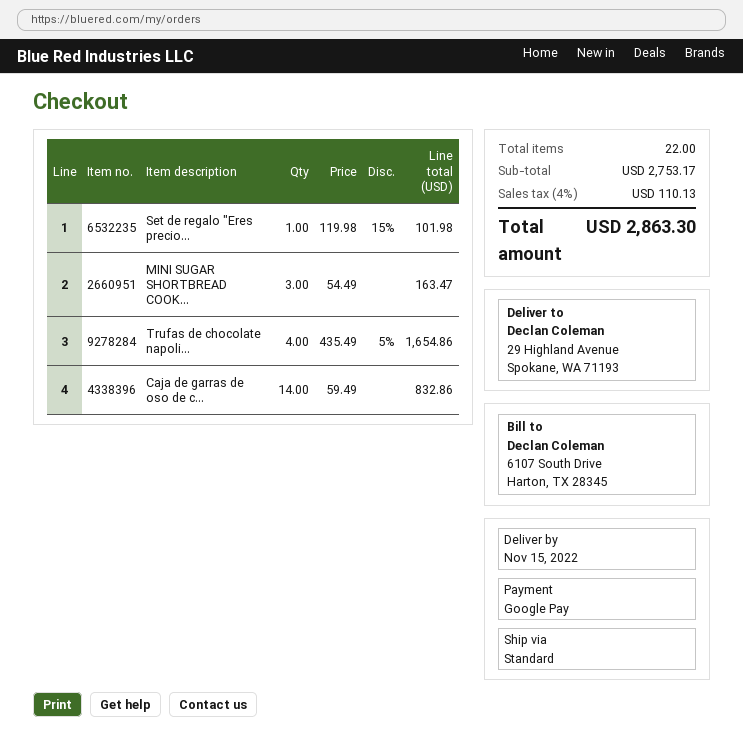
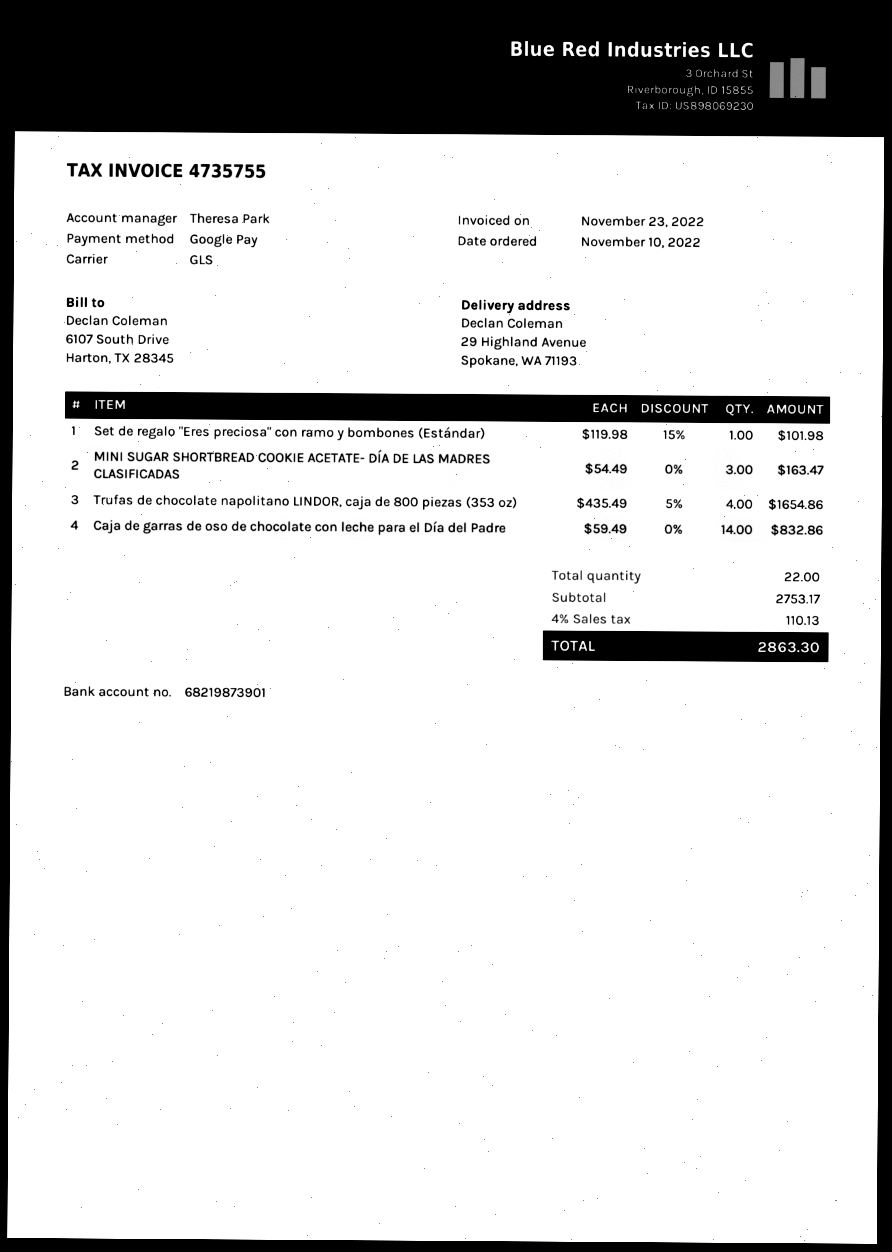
shipping method: standard -> GLS

